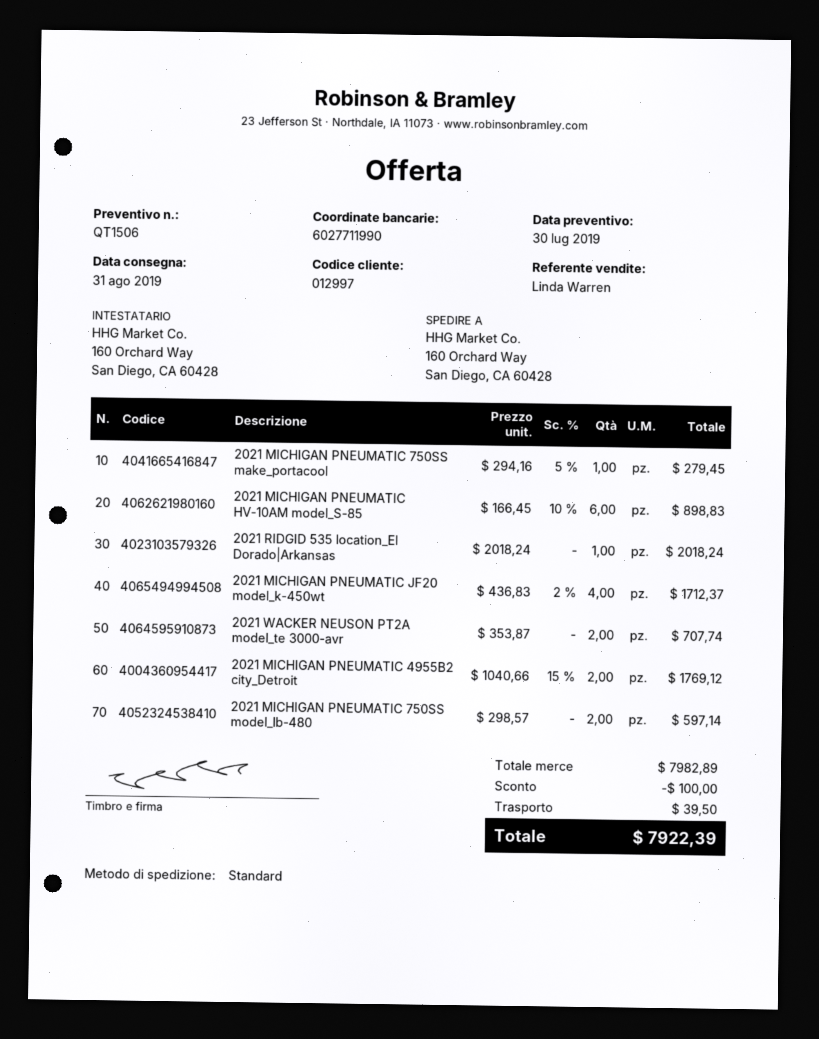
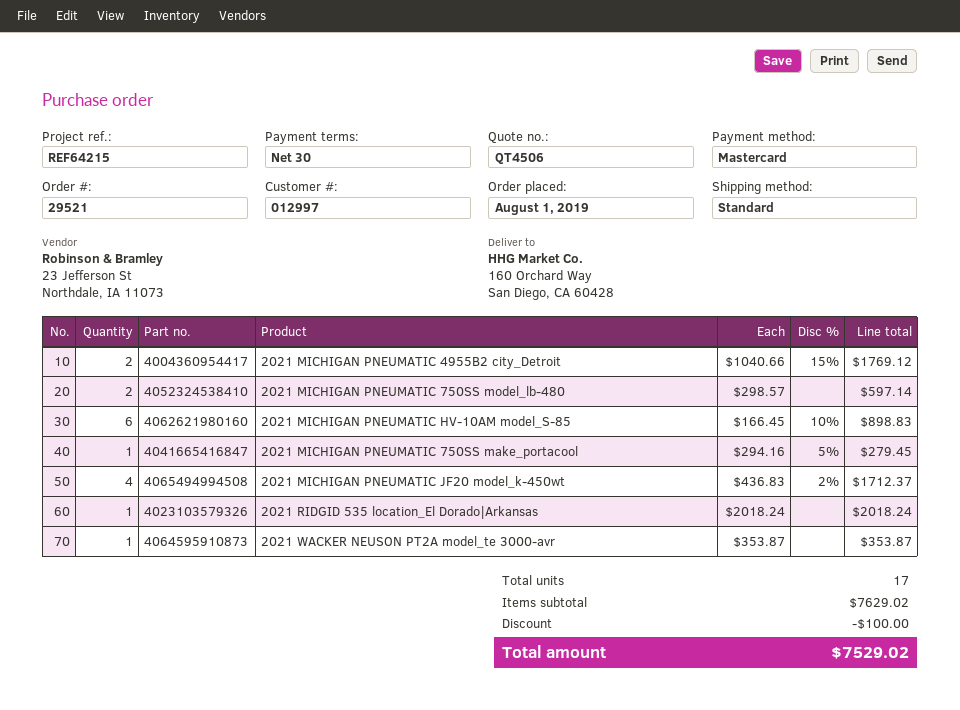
quote number: QT1506 -> QT4506
2021 WACKER NEUSON PT2A model_te 3000-avr: 2 x 353.87 = 707.74 -> 1 x 353.87 = 353.87
subtotal: 7982.89 -> 7629.02
shipping: 39.50 -> none
total: 7922.39 -> 7529.02

